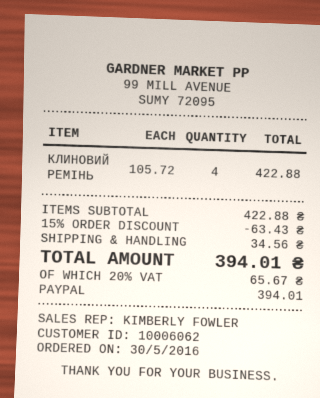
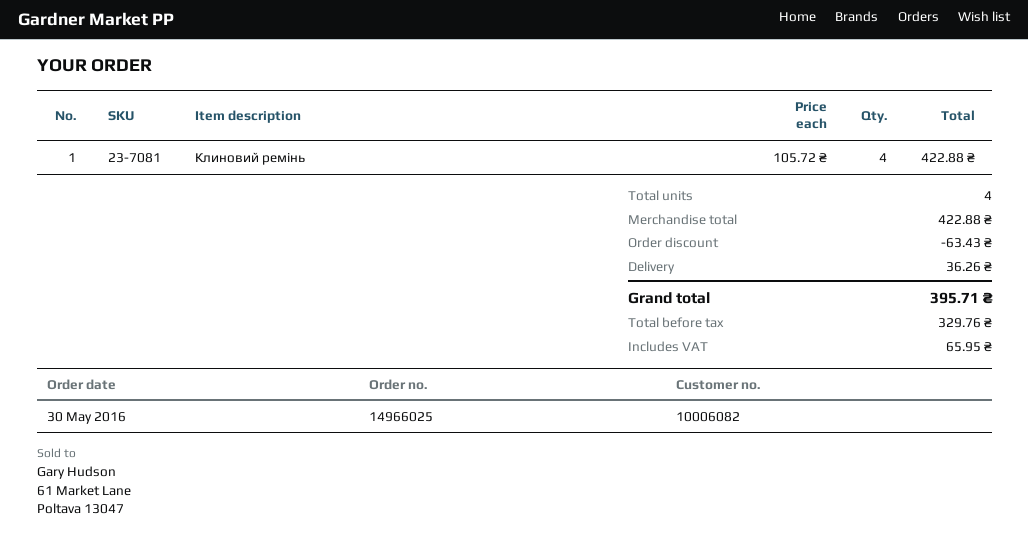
customer number: 10006062 -> 10006082
shipping: 34.56 -> 36.26
tax: 65.67 -> 65.95
total: 394.01 -> 395.71

